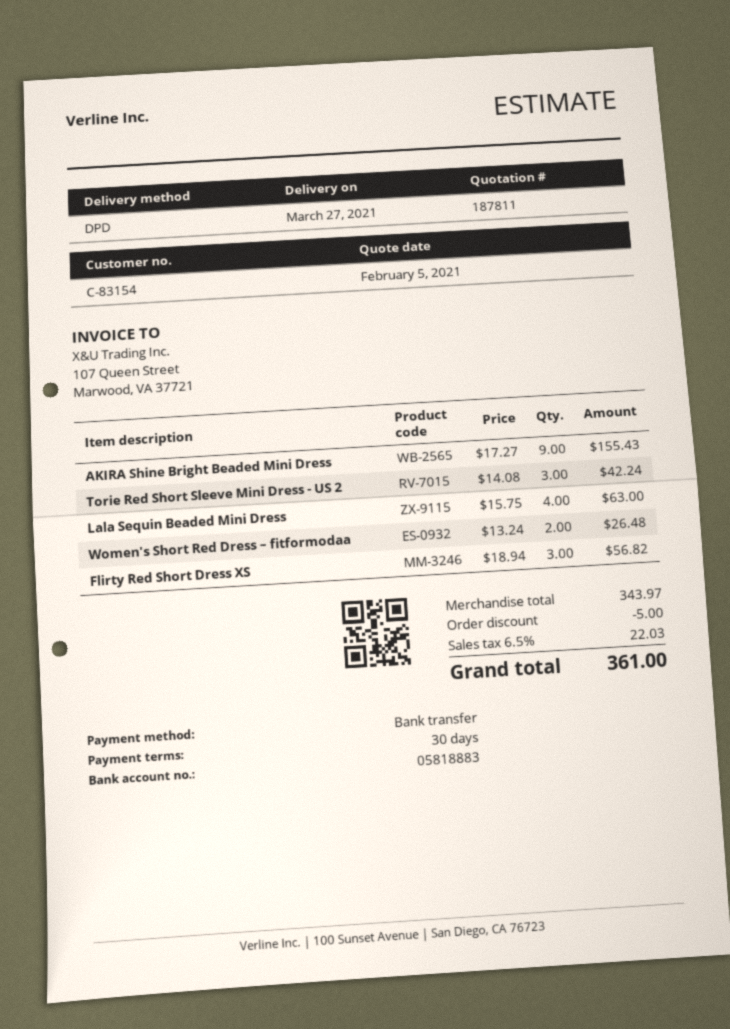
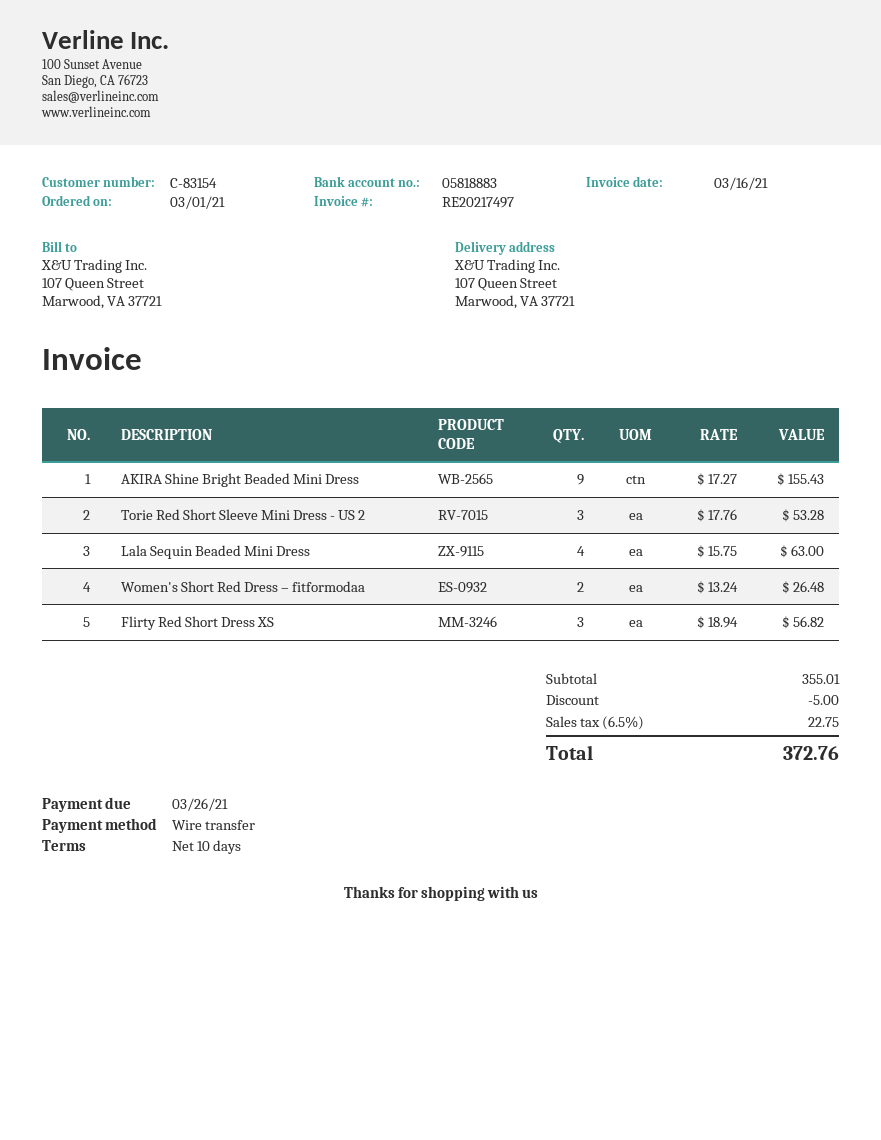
payment terms: 30 days -> 10 days
Torie Red Short Sleeve Mini Dress - US 2: 3 x 14.08 = 42.24 -> 3 x 17.76 = 53.28
subtotal: 343.97 -> 355.01
tax: 6.5% = 22.03 -> 6.5% = 22.75
total: 361.00 -> 372.76

